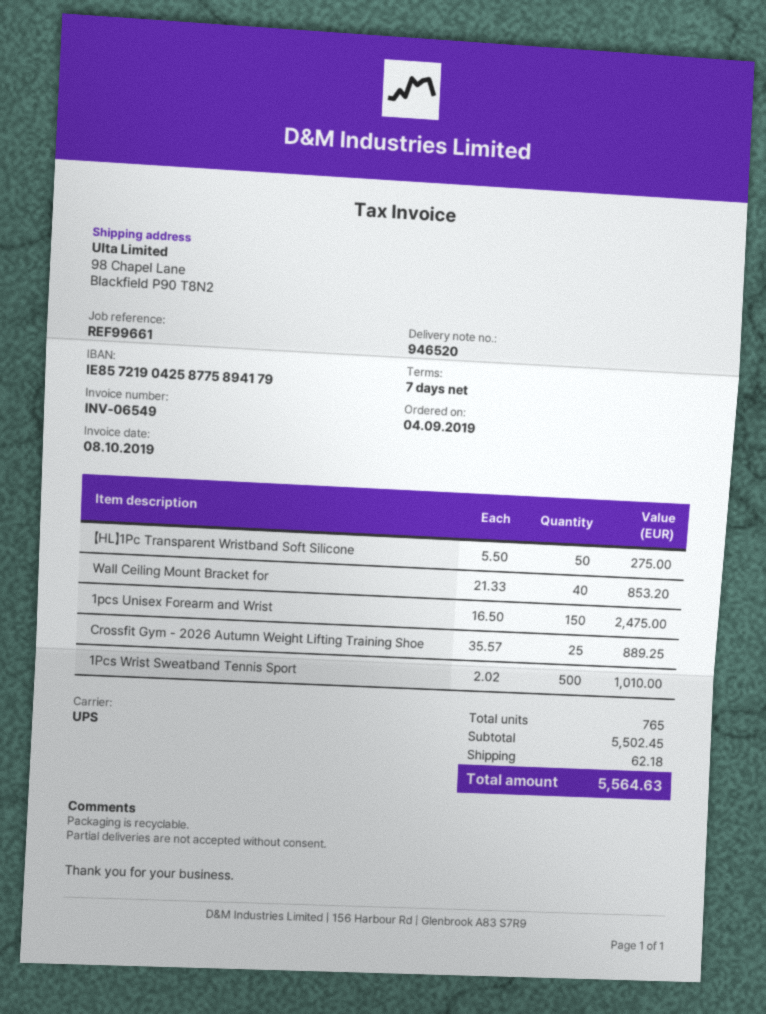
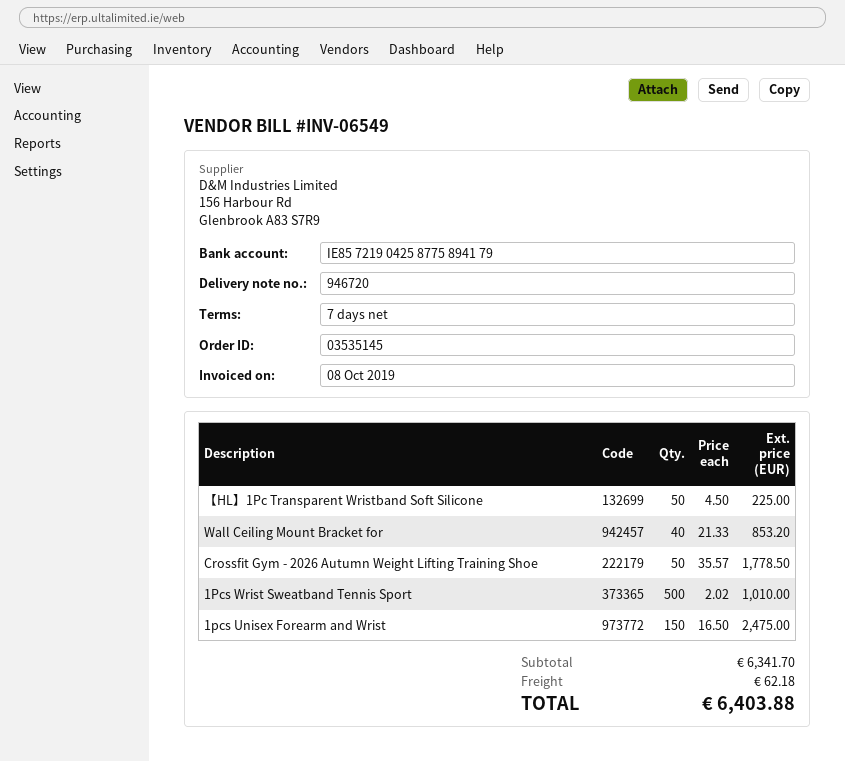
delivery note number: 946520 -> 946720
【HL】1Pc Transparent Wristband Soft Silicone: 50 x 5.50 = 275.00 -> 50 x 4.50 = 225.00
Crossfit Gym - 2026 Autumn Weight Lifting Training Shoe: 25 x 35.57 = 889.25 -> 50 x 35.57 = 1778.50
subtotal: 5502.45 -> 6341.70
total: 5564.63 -> 6403.88

